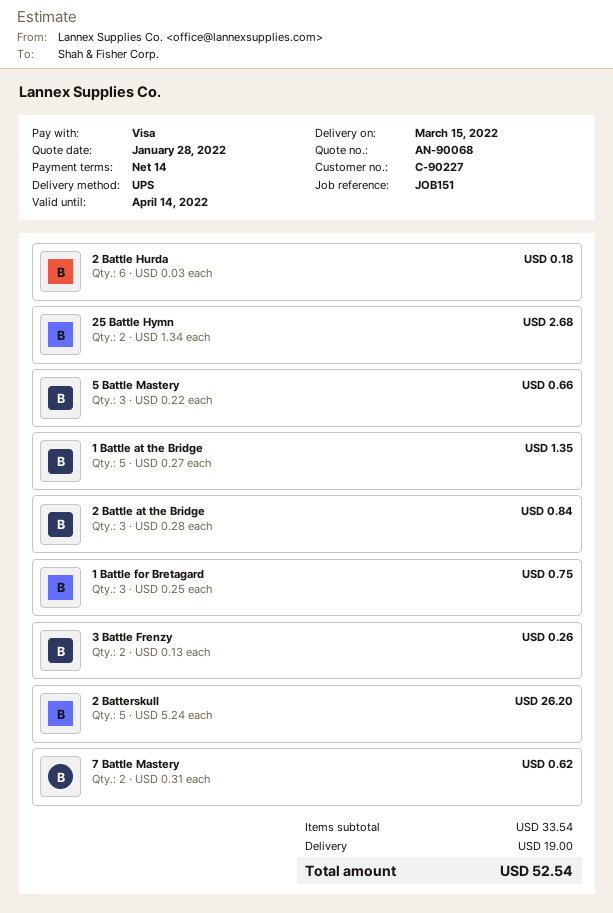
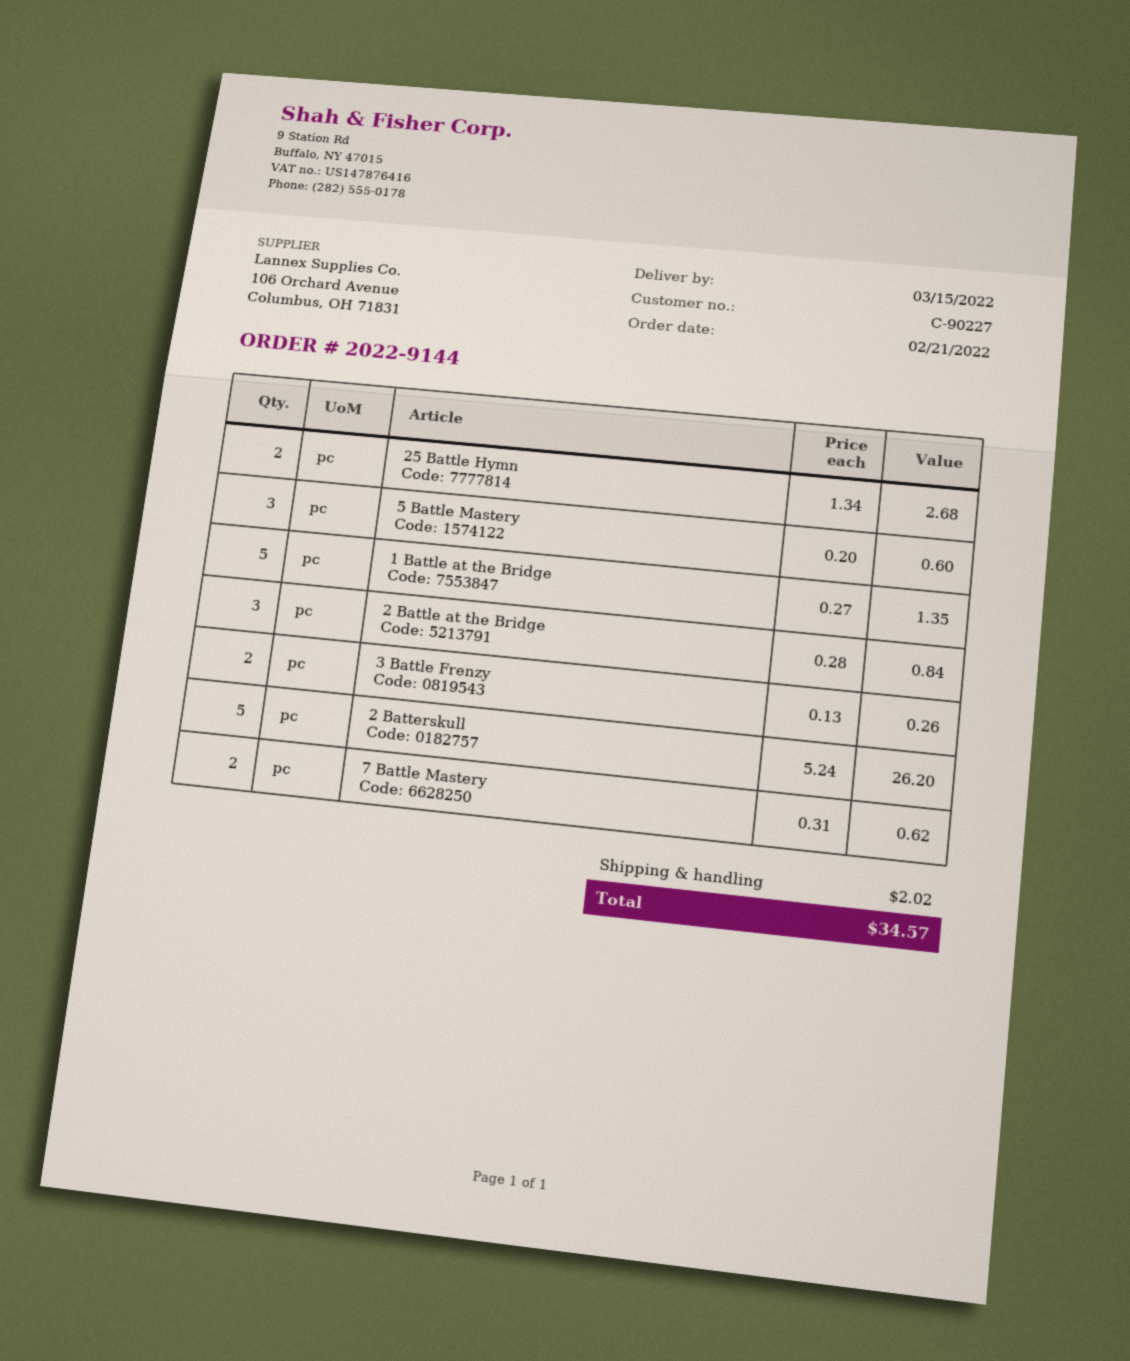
2 Battle Hurda: 6 x 0.03 = 0.18 -> none
5 Battle Mastery: 3 x 0.22 = 0.66 -> 3 x 0.20 = 0.60
1 Battle for Bretagard: 3 x 0.25 = 0.75 -> none
shipping: 19.00 -> 2.02
total: 52.54 -> 34.57

